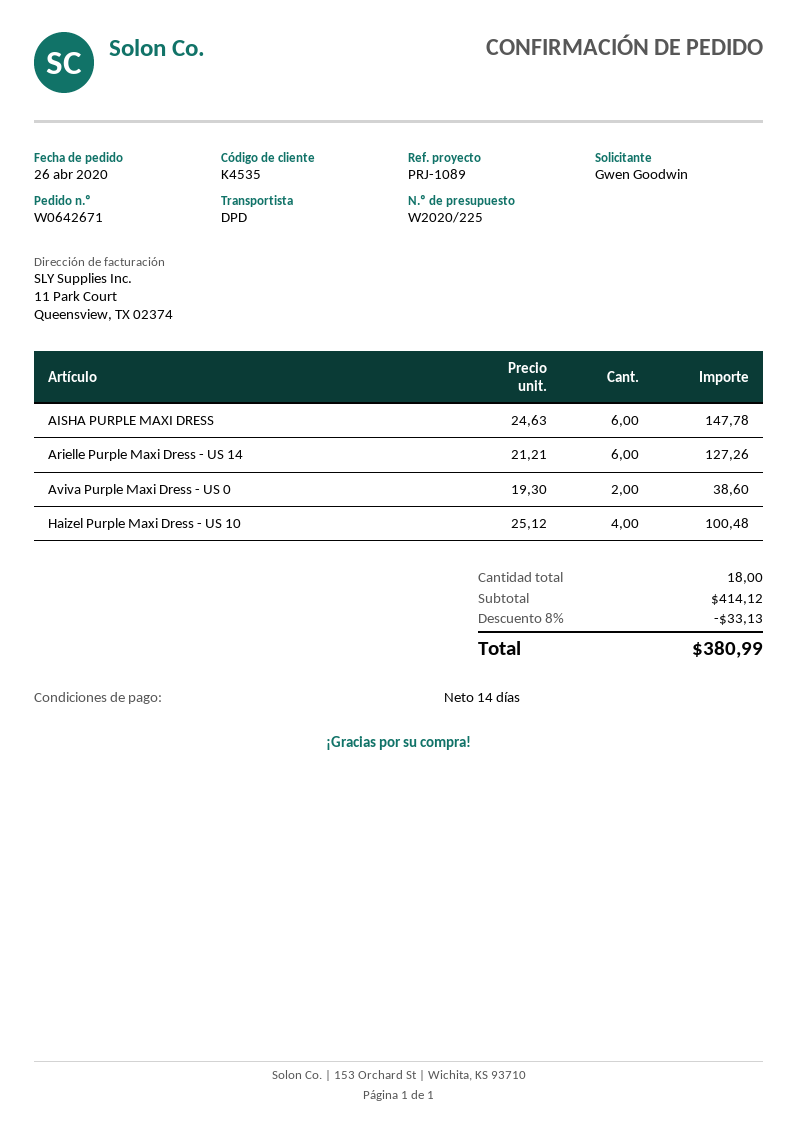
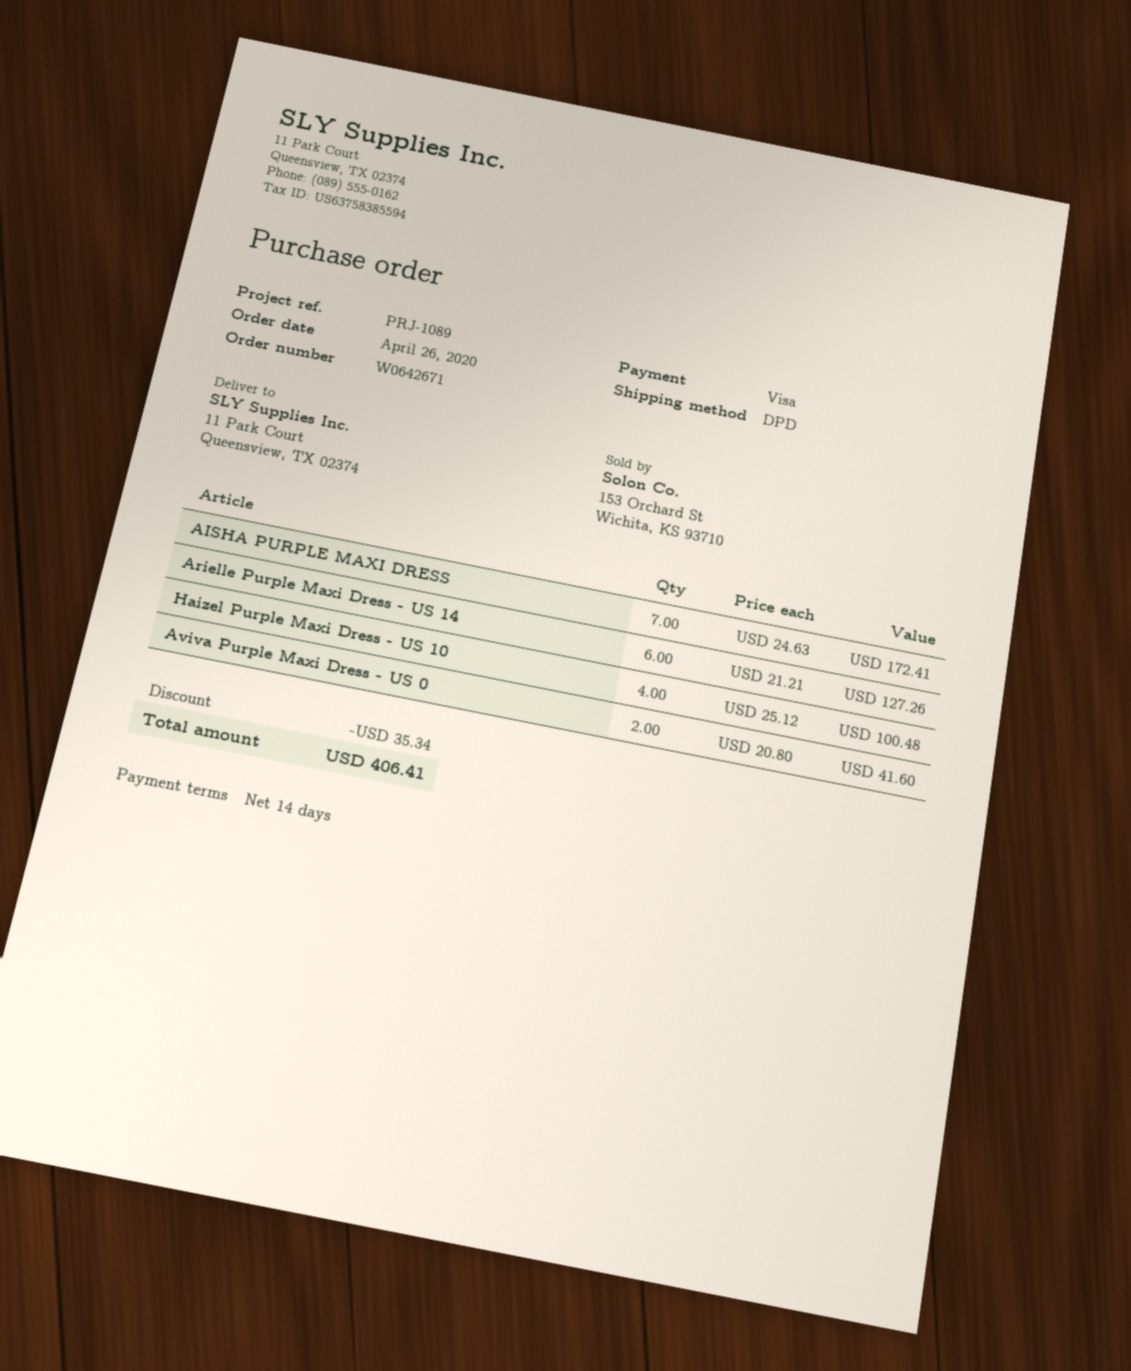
AISHA PURPLE MAXI DRESS: 6 x 24.63 = 147.78 -> 7 x 24.63 = 172.41
Aviva Purple Maxi Dress - US 0: 2 x 19.30 = 38.60 -> 2 x 20.80 = 41.60
discount: 33.13 -> 35.34
total: 380.99 -> 406.41

